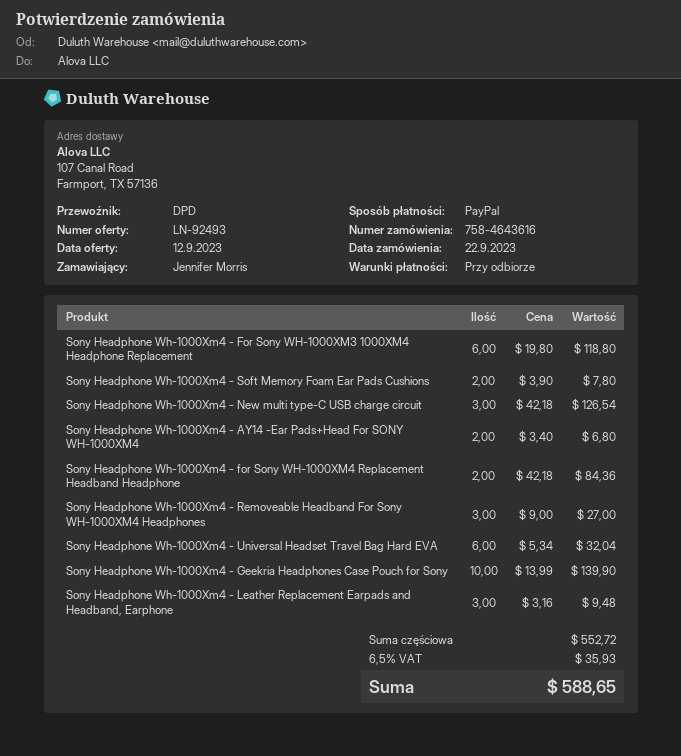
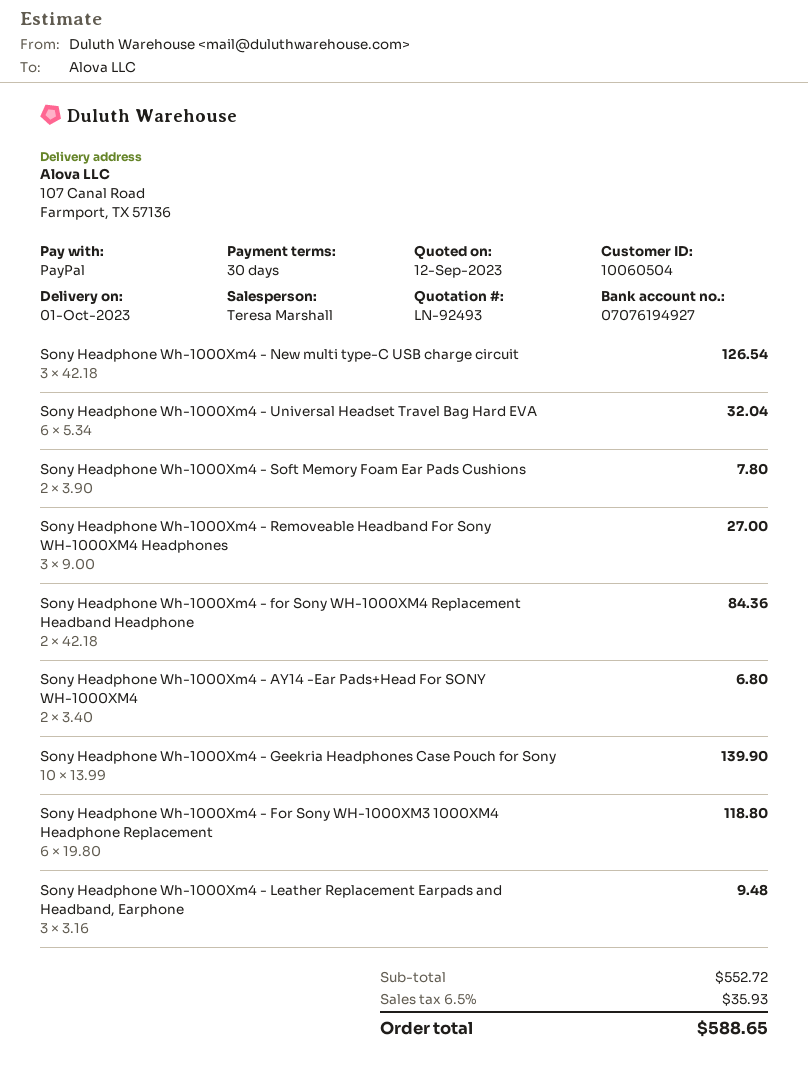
payment terms: on receipt -> 30 days

